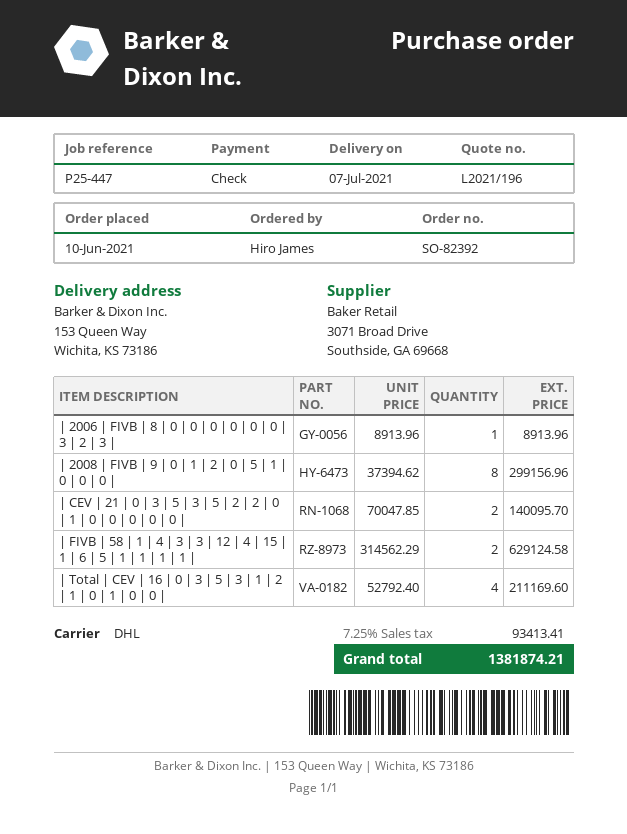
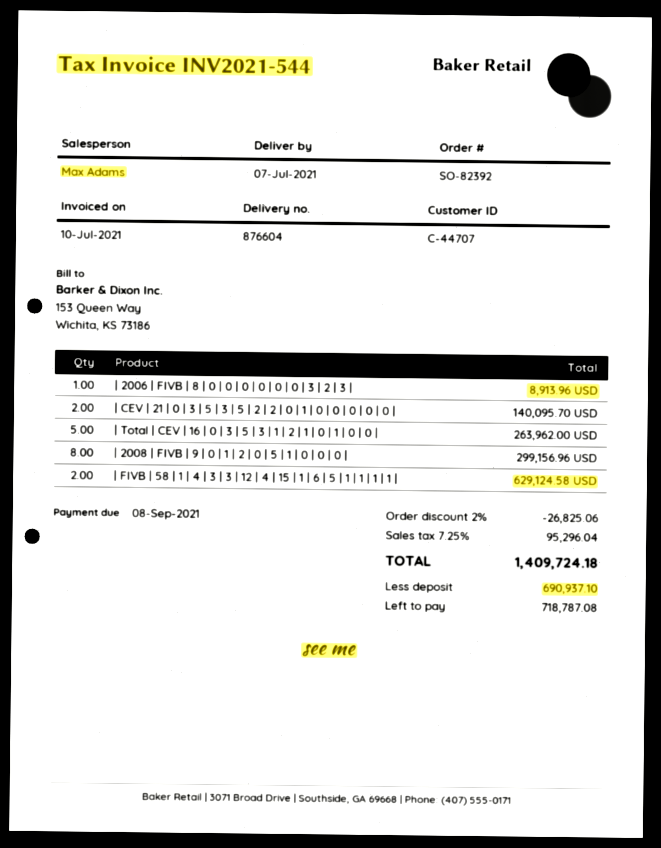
| Total | CEV | 16 | 0 | 3 | 5 | 3 | 1 | 2 | 1 | 0 | 1 | 0 | 0 |: 4 for 211169.60 -> 5 for 263962.00
discount: none -> 2% = 26825.06
tax: 7.25% = 93413.41 -> 7.25% = 95296.04
total: 1381874.21 -> 1409724.18

